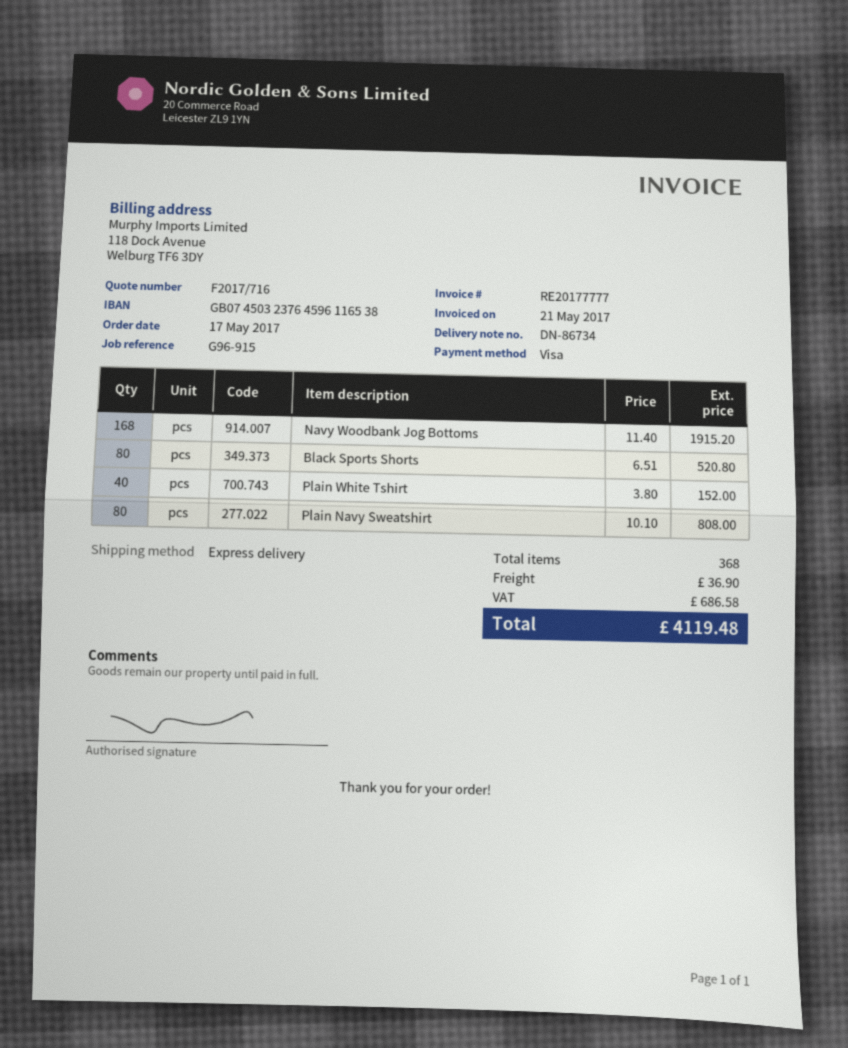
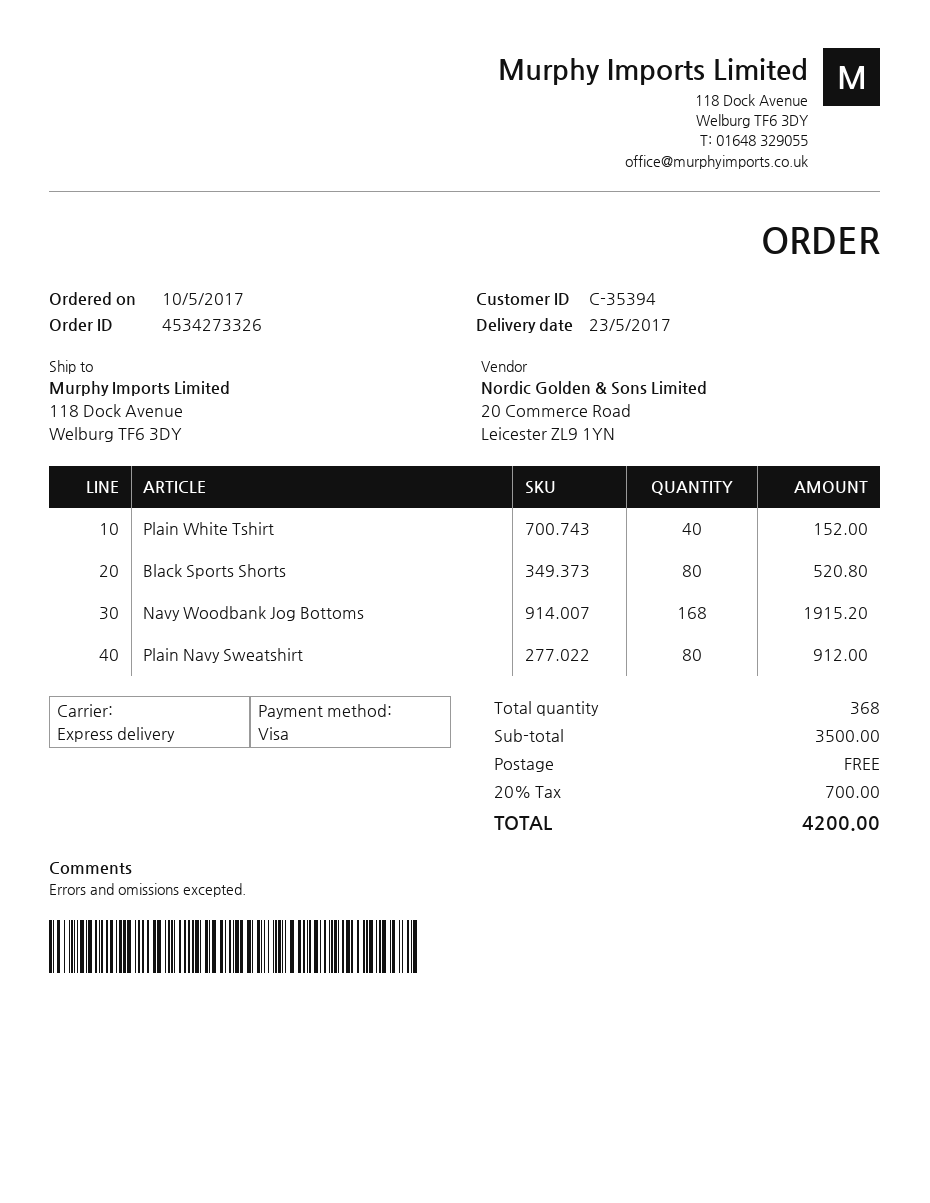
order date: 2017-05-17 -> 2017-05-10
Plain Navy Sweatshirt: 80 for 808.00 -> 80 for 912.00
shipping: 36.90 -> 0.00
tax: 686.58 -> 700.00
total: 4119.48 -> 4200.00

